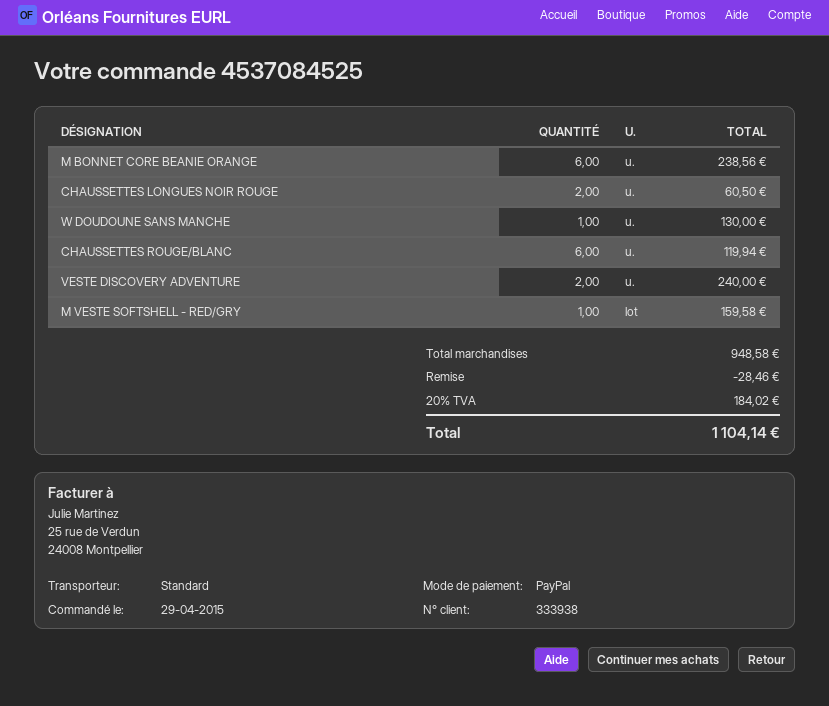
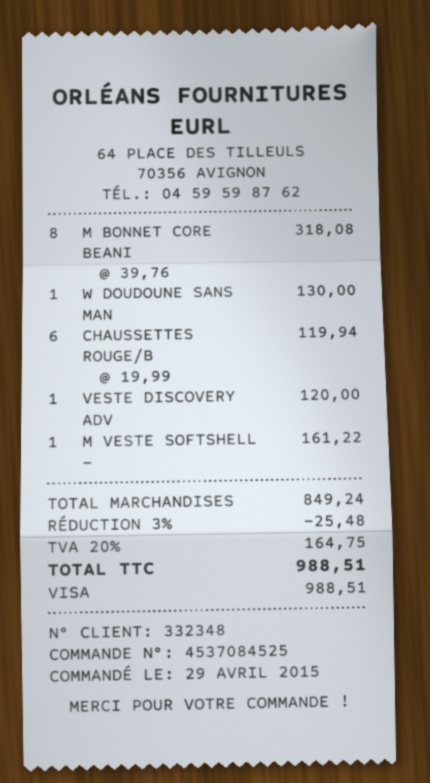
customer number: 333938 -> 332348
payment method: PayPal -> Visa
M BONNET CORE BEANIE ORANGE: 6 for 238.56 -> 8 for 318.08
CHAUSSETTES LONGUES NOIR ROUGE: 2 for 60.50 -> none
VESTE DISCOVERY ADVENTURE: 2 for 240.00 -> 1 for 120.00
M VESTE SOFTSHELL - RED/GRY: 1 for 159.58 -> 1 for 161.22
subtotal: 948.58 -> 849.24
discount: 28.46 -> 25.48
tax: 20% = 184.02 -> 20% = 164.75
total: 1104.14 -> 988.51

